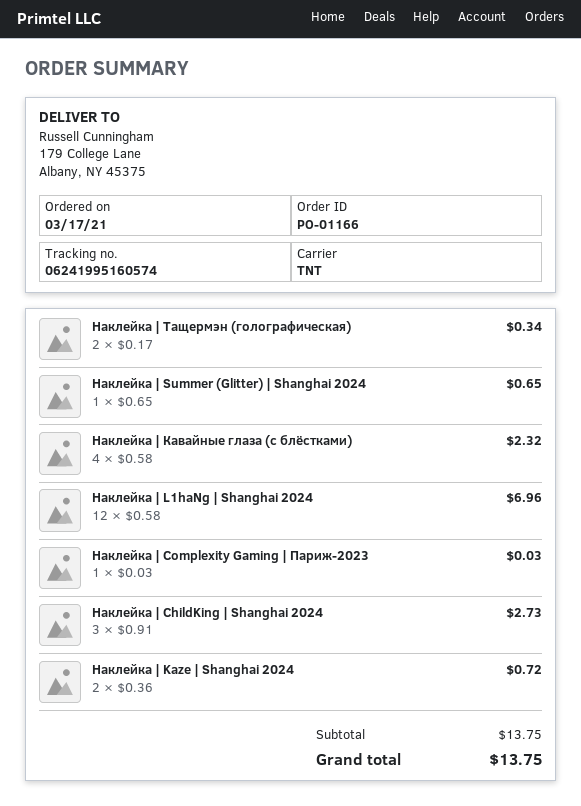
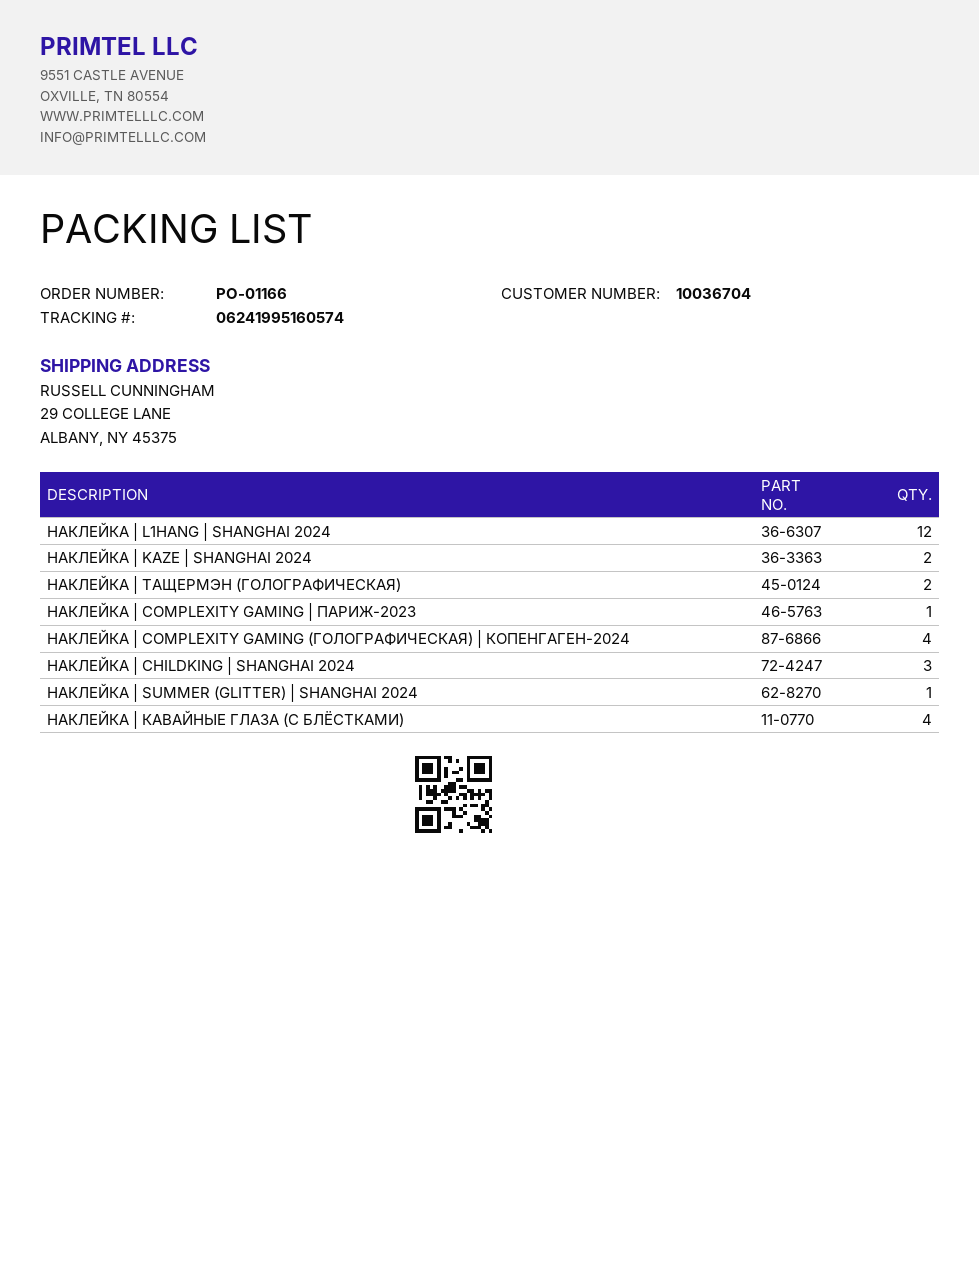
ship to: 179 College Lane, Albany, NY 45375 -> 29 COLLEGE LANE, ALBANY, NY 45375
НАКЛЕЙКА | COMPLEXITY GAMING (ГОЛОГРАФИЧЕСКАЯ) | КОПЕНГАГЕН-2024: none -> 4

